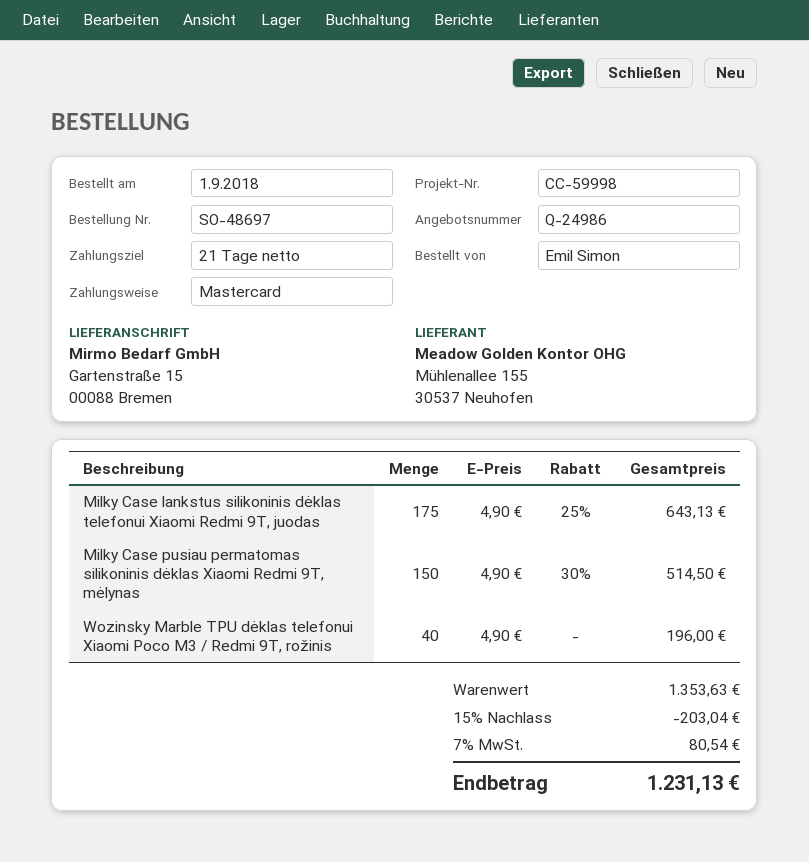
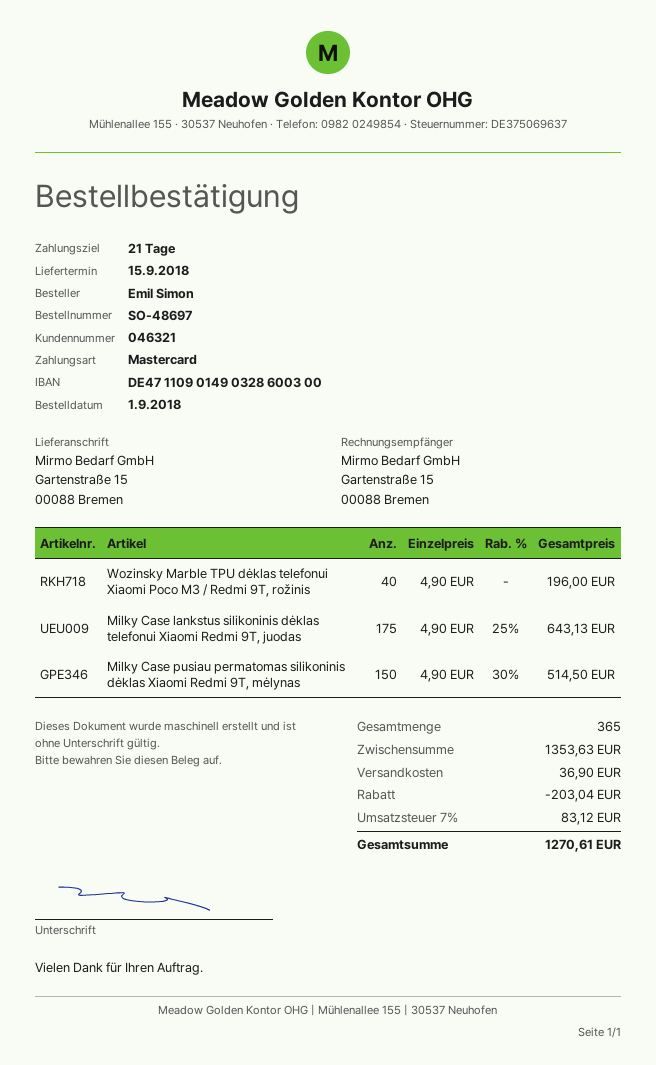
shipping: none -> 36.90
tax: 7% = 80.54 -> 7% = 83.12
total: 1231.13 -> 1270.61

